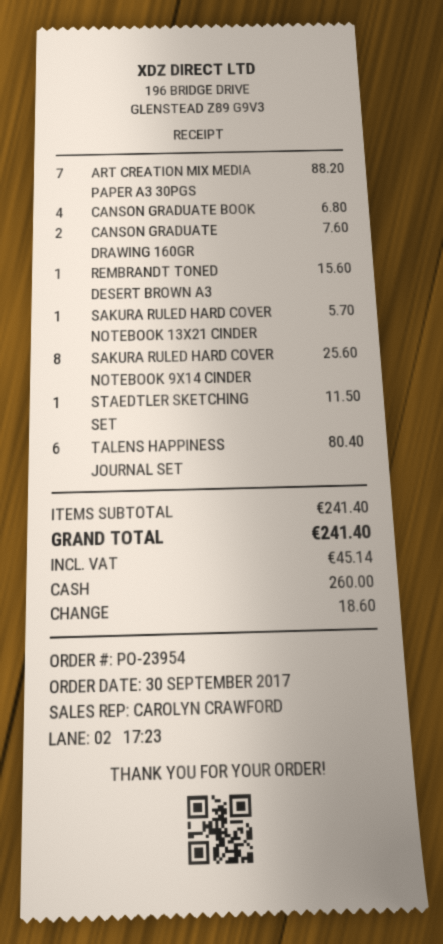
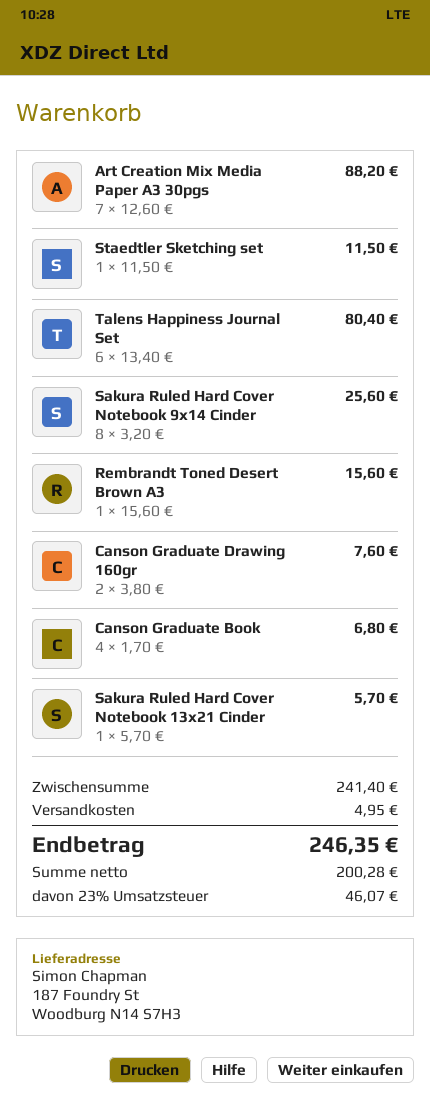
shipping: none -> 4.95
tax: 45.14 -> 46.07
total: 241.40 -> 246.35

